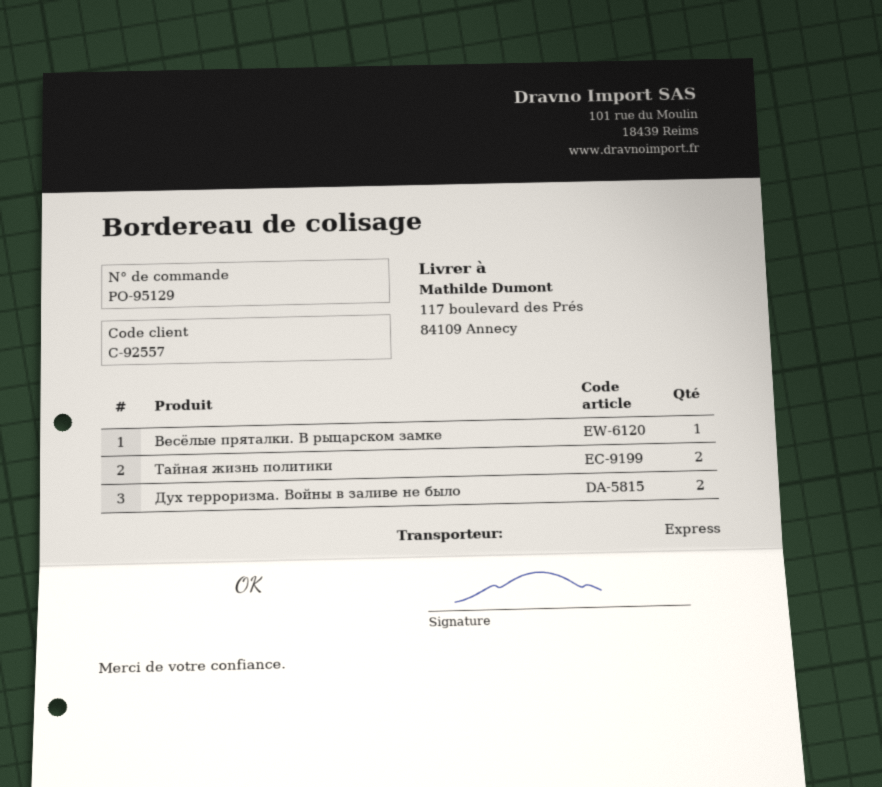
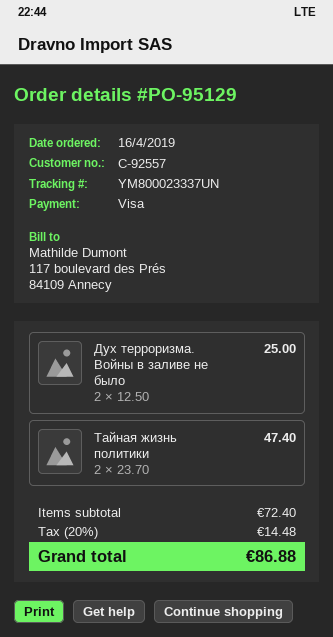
Весёлые пряталки. В рыцарском замке: 1 -> none

